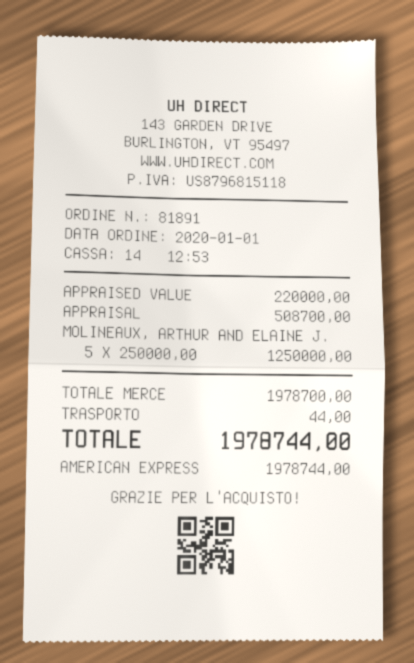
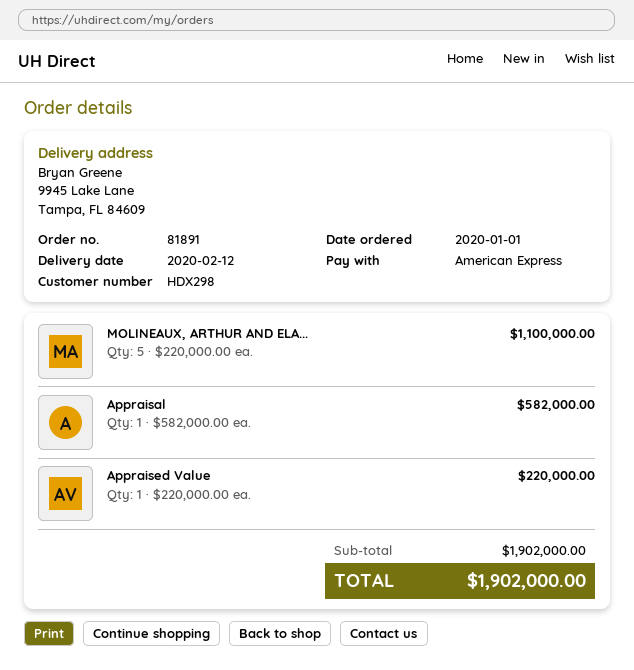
APPRAISAL: 1 x 508700.00 = 508700.00 -> 1 x 582000.00 = 582000.00
MOLINEAUX, ARTHUR AND ELAINE J.: 5 x 250000.00 = 1250000.00 -> 5 x 220000.00 = 1100000.00
subtotal: 1978700.00 -> 1902000.00
shipping: 44.00 -> none
total: 1978744.00 -> 1902000.00

